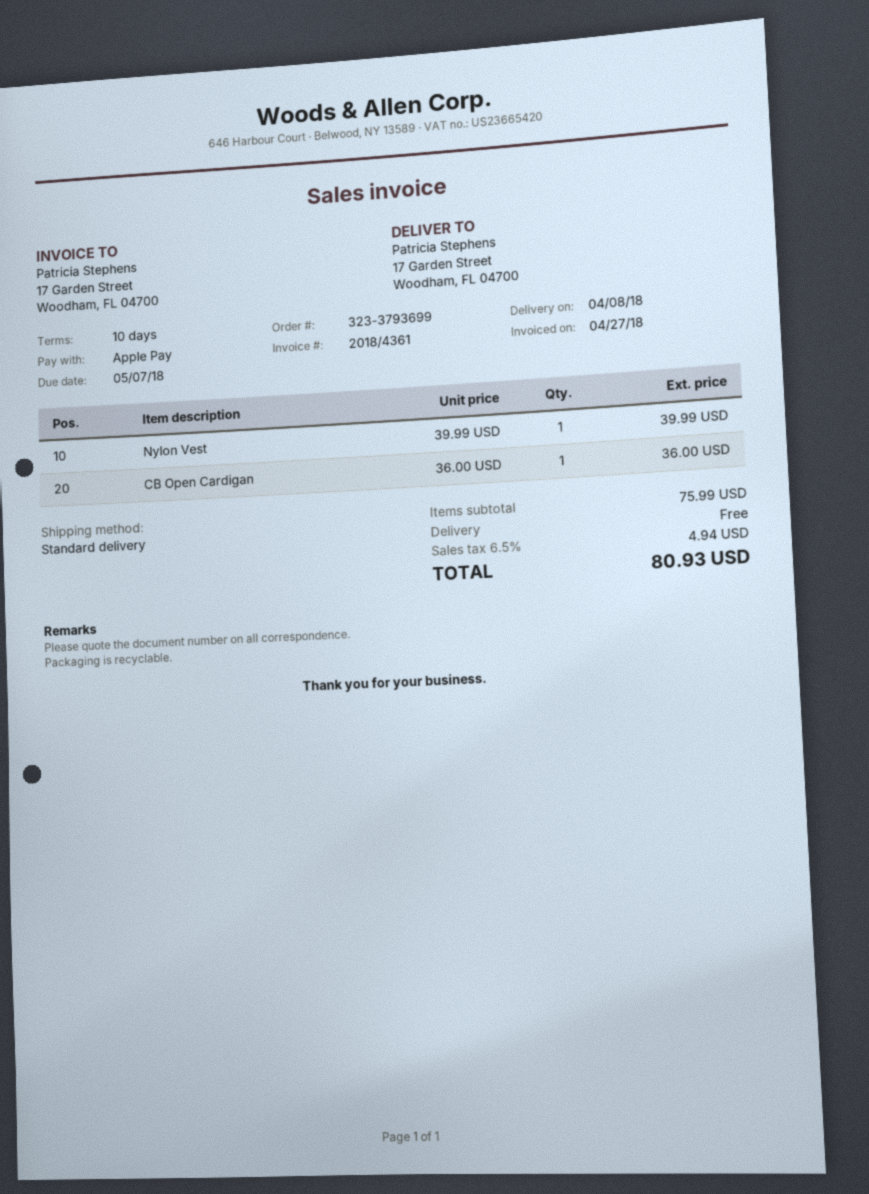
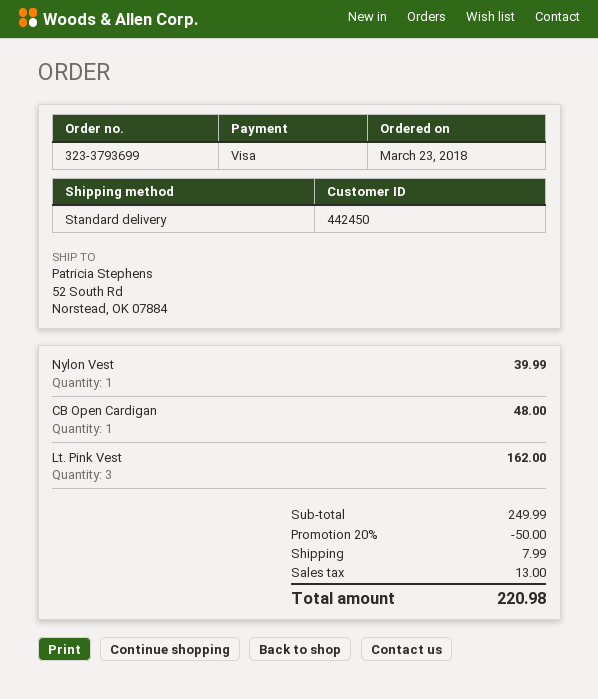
payment method: Apple Pay -> Visa
ship to: 17 Garden Street, Woodham, FL 04700 -> 52 South Rd, Norstead, OK 07884
CB Open Cardigan: 1 for 36.00 -> 1 for 48.00
Lt. Pink Vest: none -> 3 for 162.00
subtotal: 75.99 -> 249.99
discount: none -> 20% = 50.00
shipping: 0.00 -> 7.99
tax: 4.94 -> 13.00
total: 80.93 -> 220.98

